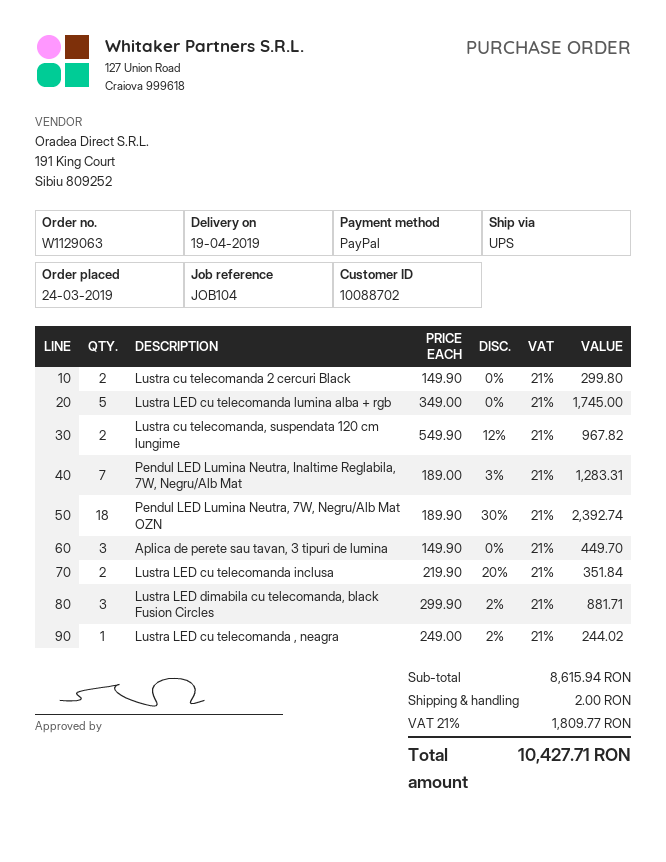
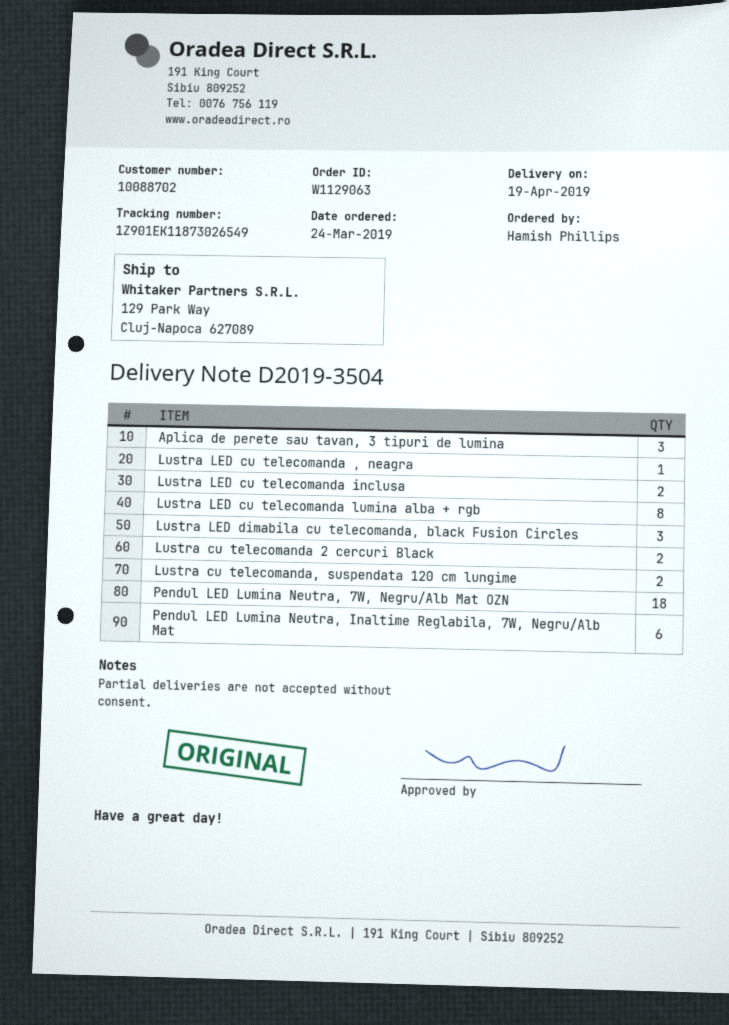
Lustra LED cu telecomanda lumina alba + rgb: 5 -> 8
Pendul LED Lumina Neutra, Inaltime Reglabila, 7W, Negru/Alb Mat: 7 -> 6

